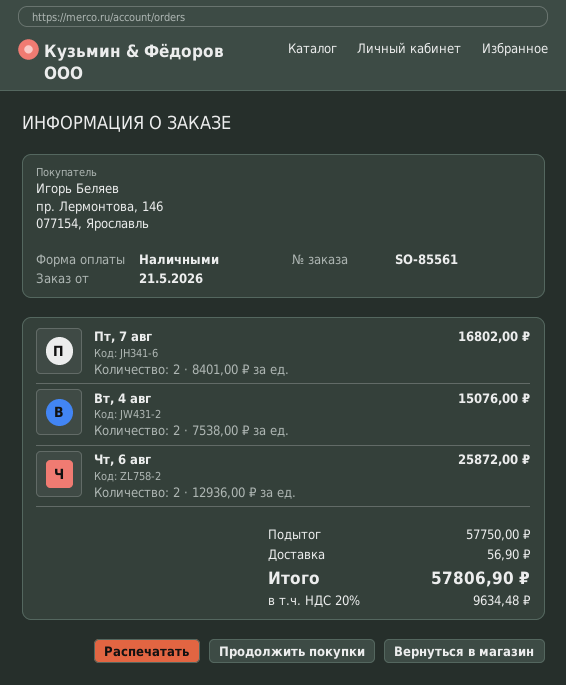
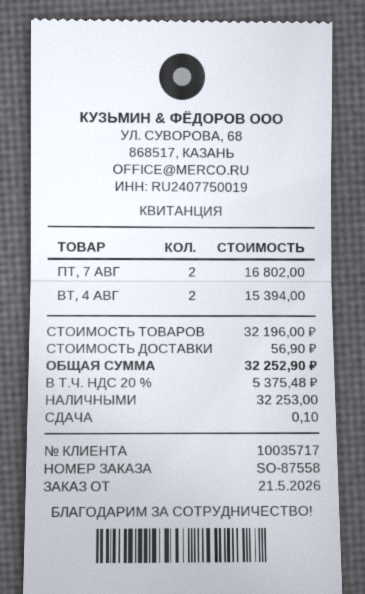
order number: SO-85561 -> SO-87558
Вт, 4 авг: 2 for 15076.00 -> 2 for 15394.00
Чт, 6 авг: 2 for 25872.00 -> none
subtotal: 57750.00 -> 32196.00
tax: 20% = 9634.48 -> 20% = 5375.48
total: 57806.90 -> 32252.90

